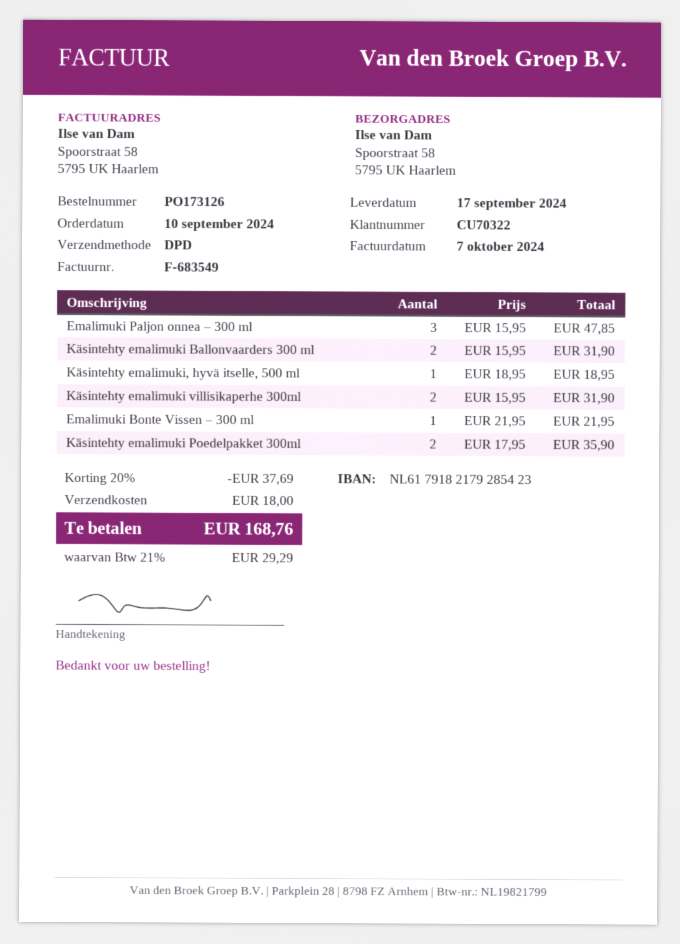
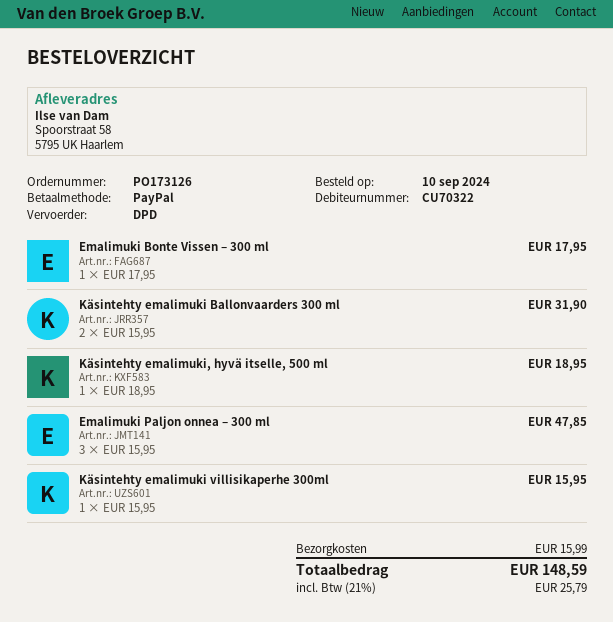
Käsintehty emalimuki villisikaperhe 300ml: 2 x 15.95 = 31.90 -> 1 x 15.95 = 15.95
Emalimuki Bonte Vissen – 300 ml: 1 x 21.95 = 21.95 -> 1 x 17.95 = 17.95
Käsintehty emalimuki Poedelpakket 300ml: 2 x 17.95 = 35.90 -> none
discount: 20% = 37.69 -> none
shipping: 18.00 -> 15.99
tax: 21% = 29.29 -> 21% = 25.79
total: 168.76 -> 148.59

